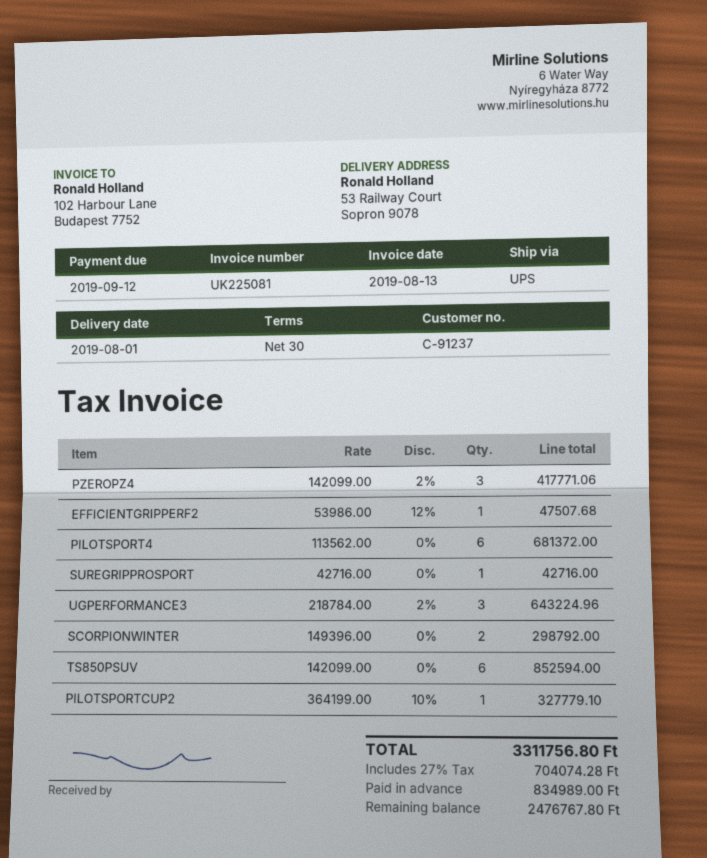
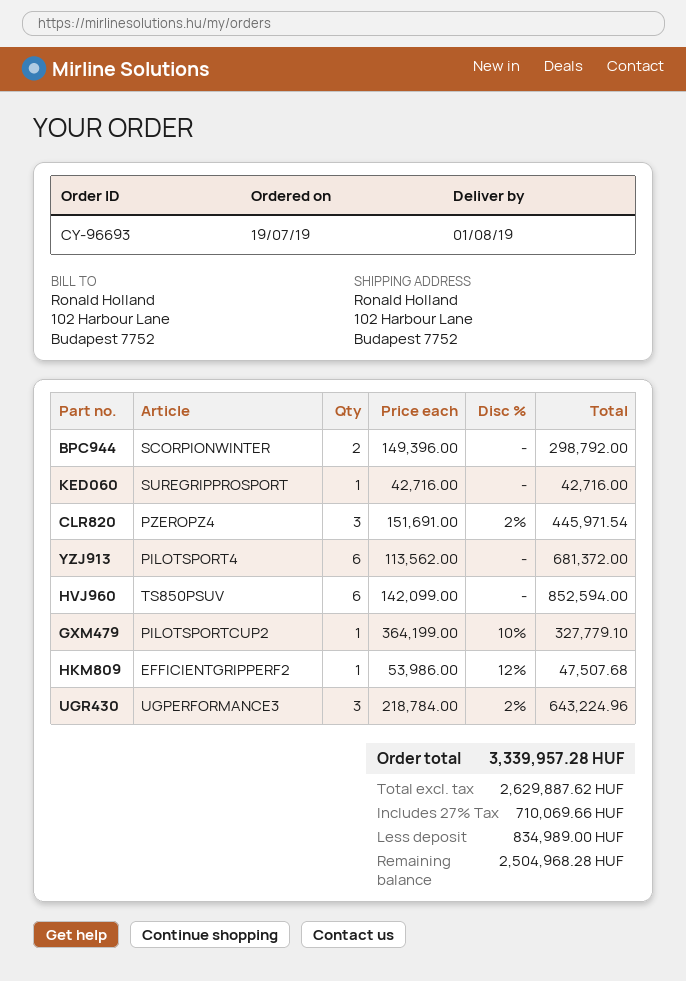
ship to: 53 Railway Court, Sopron 9078 -> 102 Harbour Lane, Budapest 7752
PZEROPZ4: 3 x 142099.00 - 2% = 417771.06 -> 3 x 151691.00 - 2% = 445971.54
tax: 27% = 704074.28 -> 27% = 710069.66
total: 3311756.80 -> 3339957.28
balance: 2476767.80 -> 2504968.28

